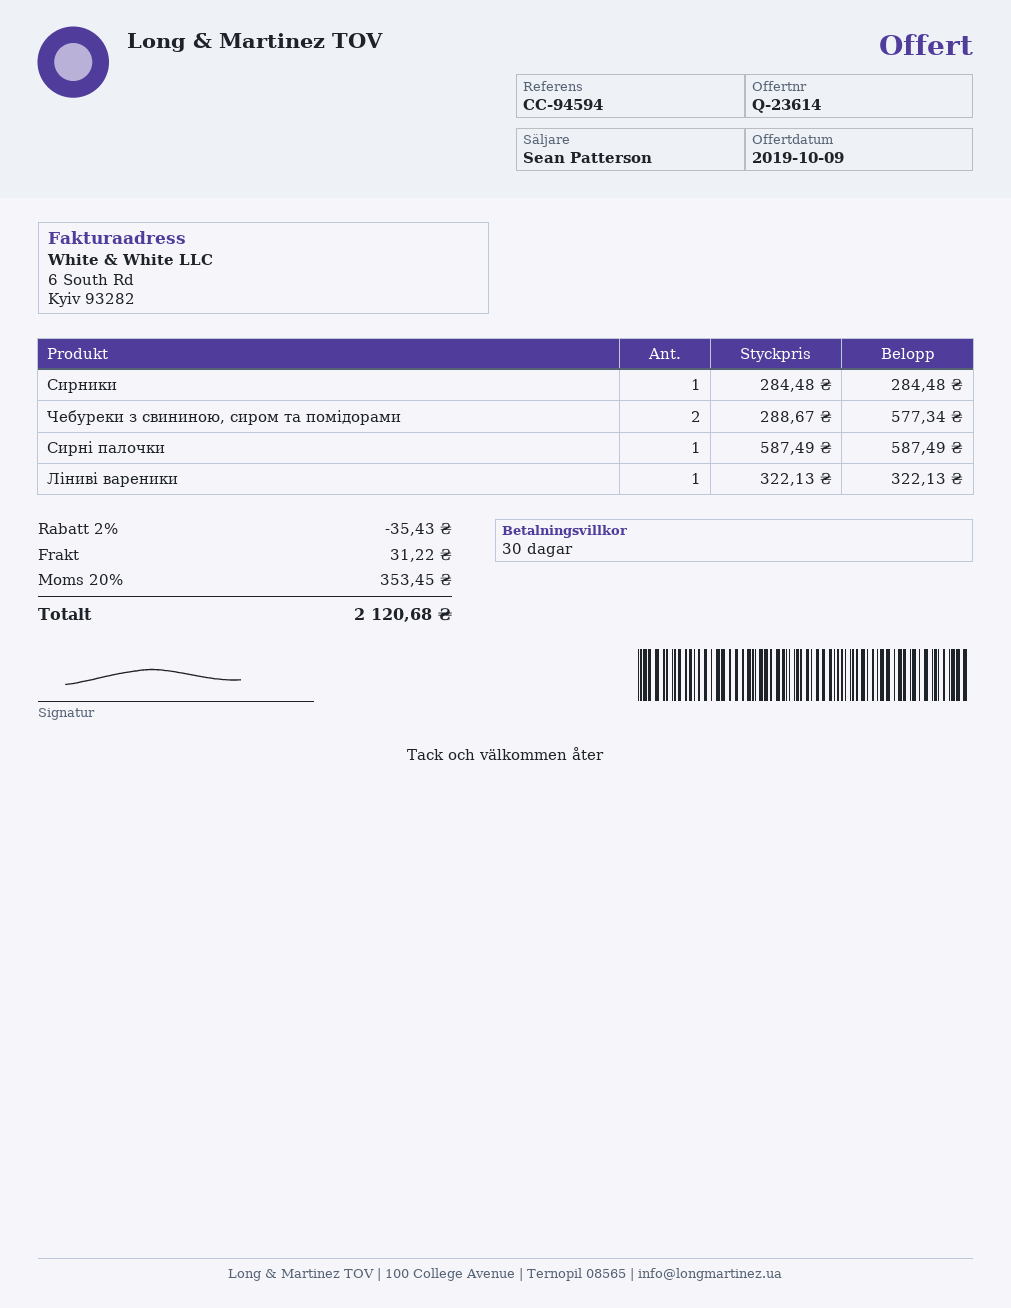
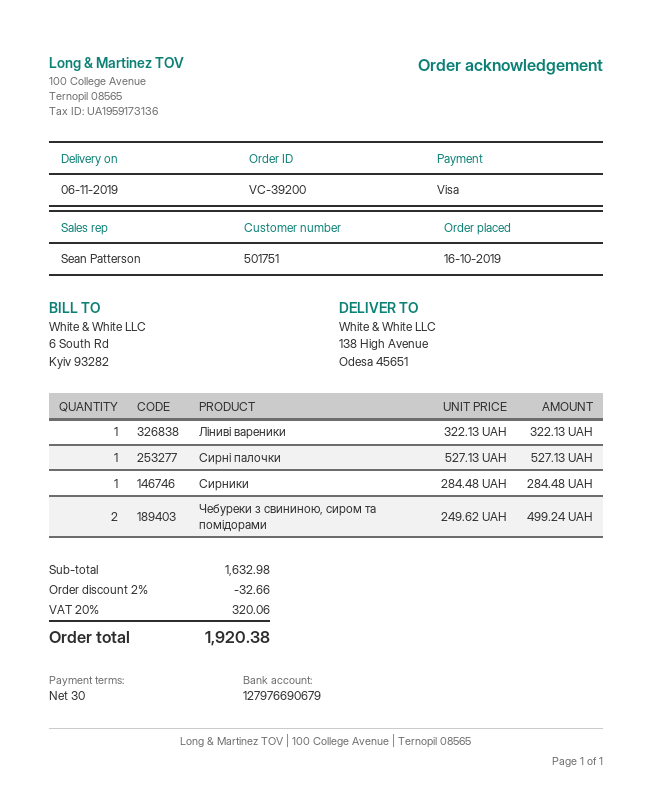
Чебуреки з свининою, сиром та помідорами: 2 x 288.67 = 577.34 -> 2 x 249.62 = 499.24
Сирні палочки: 1 x 587.49 = 587.49 -> 1 x 527.13 = 527.13
discount: 2% = 35.43 -> 2% = 32.66
shipping: 31.22 -> none
tax: 20% = 353.45 -> 20% = 320.06
total: 2120.68 -> 1920.38

